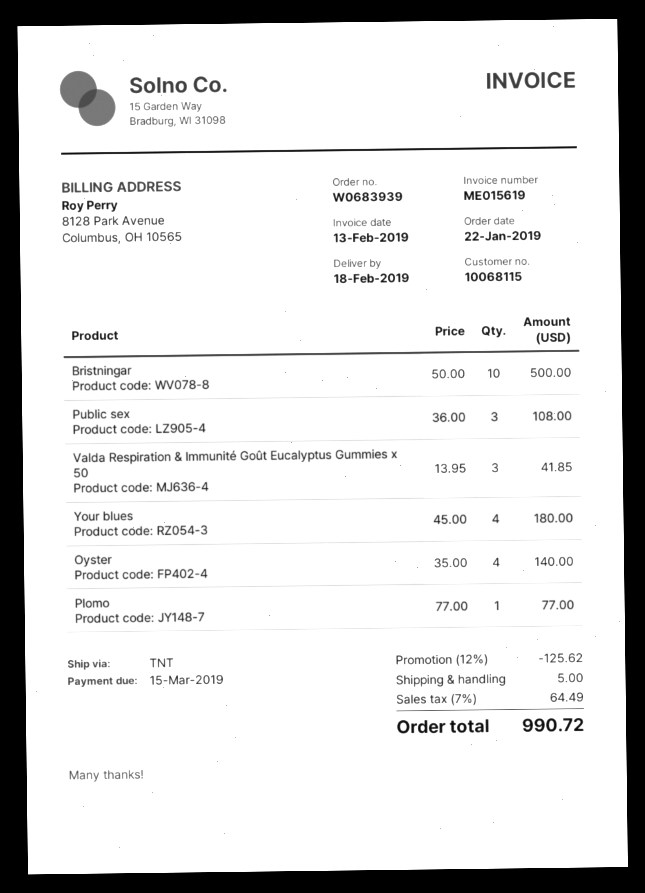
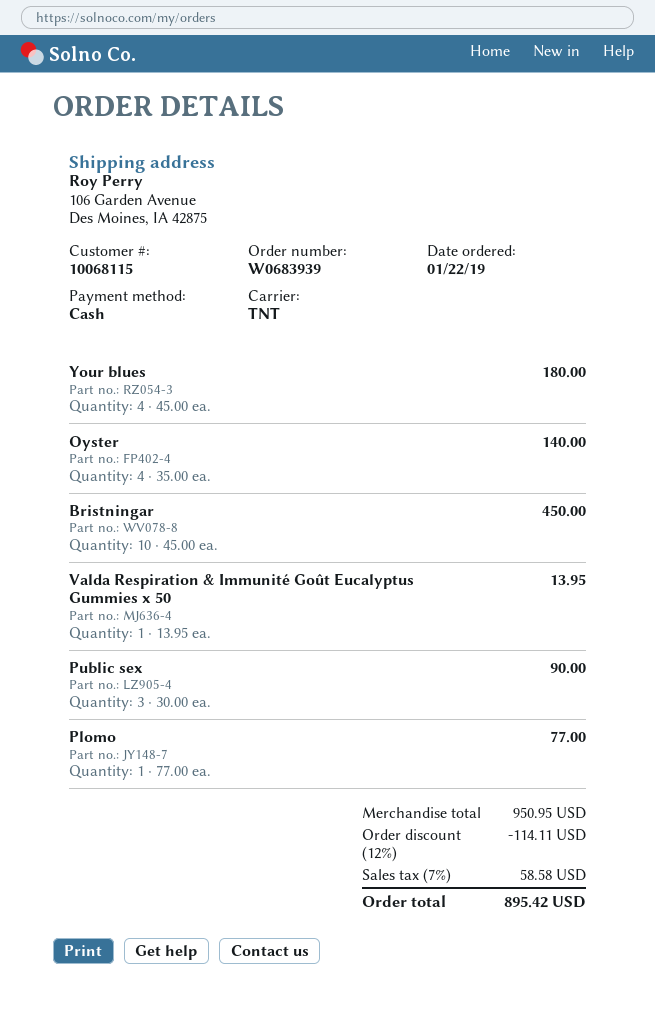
Bristningar: 10 x 50.00 = 500.00 -> 10 x 45.00 = 450.00
Public sex: 3 x 36.00 = 108.00 -> 3 x 30.00 = 90.00
Valda Respiration & Immunité Goût Eucalyptus Gummies x 50: 3 x 13.95 = 41.85 -> 1 x 13.95 = 13.95
discount: 12% = 125.62 -> 12% = 114.11
shipping: 5.00 -> none
tax: 7% = 64.49 -> 7% = 58.58
total: 990.72 -> 895.42

